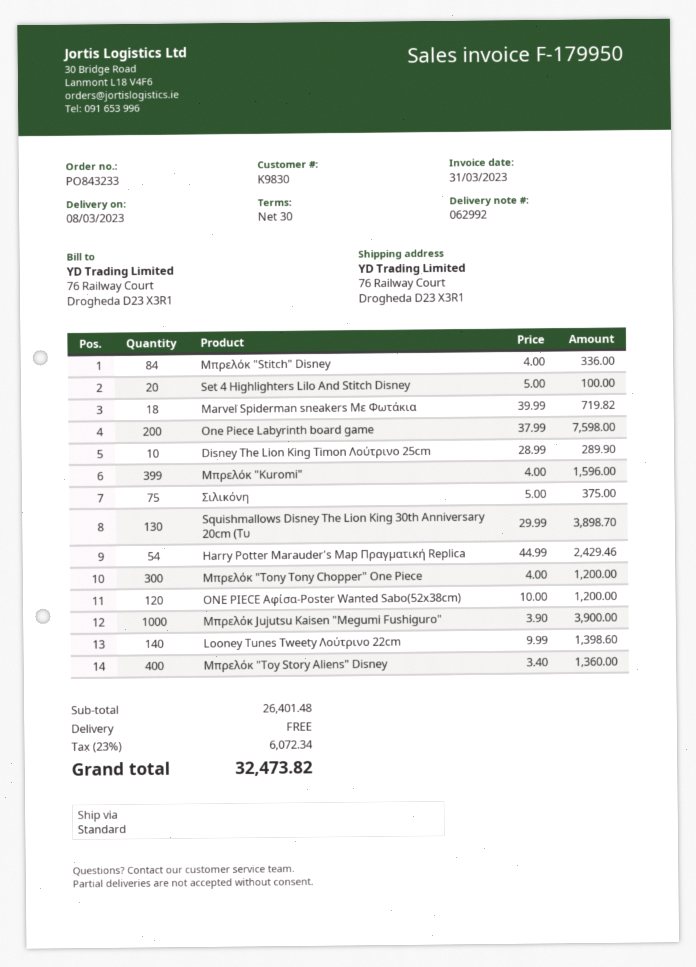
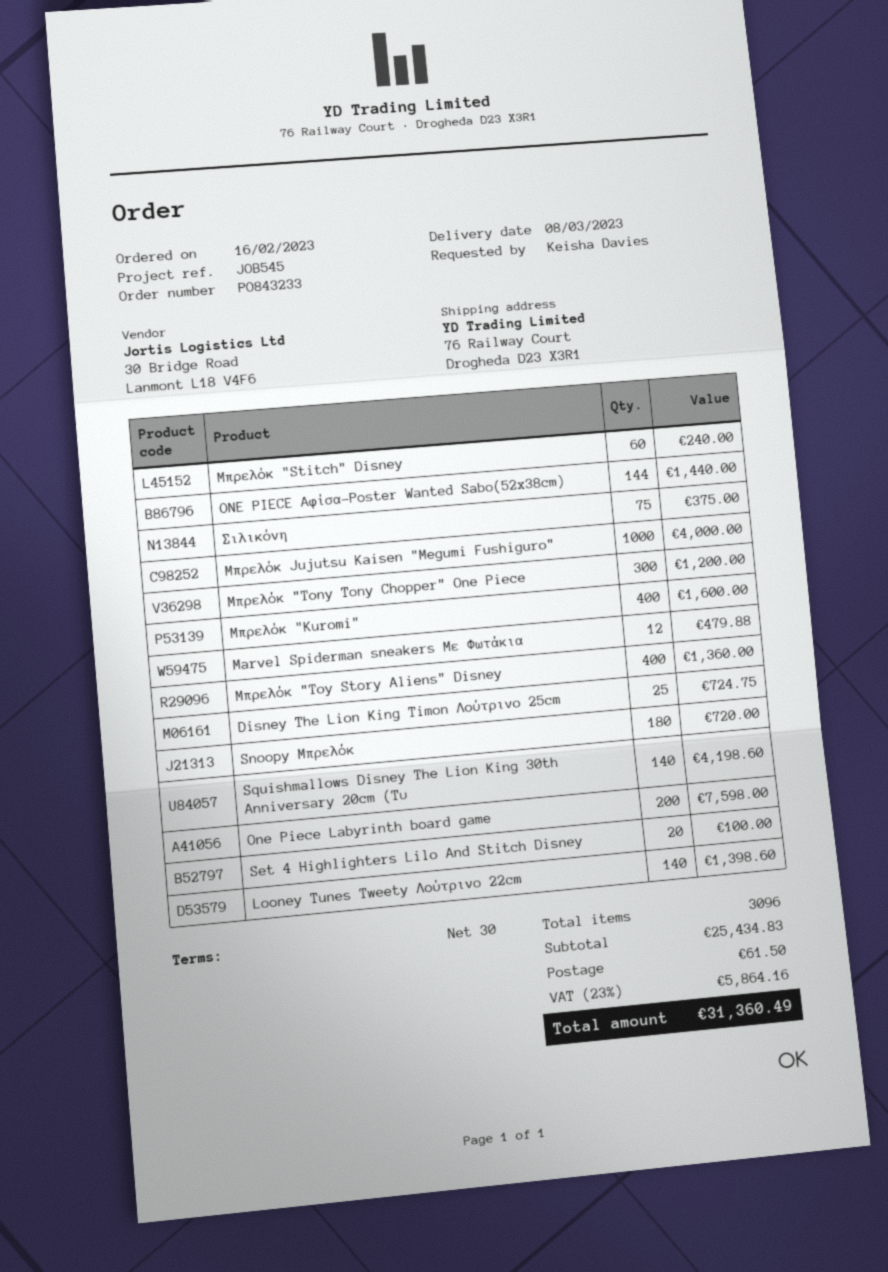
Μπρελόκ "Stitch" Disney: 84 for 336.00 -> 60 for 240.00
Marvel Spiderman sneakers Με Φωτάκια: 18 for 719.82 -> 12 for 479.88
Disney The Lion King Timon Λούτρινο 25cm: 10 for 289.90 -> 25 for 724.75
Μπρελόκ "Kuromi": 399 for 1596.00 -> 400 for 1600.00
Squishmallows Disney The Lion King 30th Anniversary 20cm (Τυ: 130 for 3898.70 -> 140 for 4198.60
Harry Potter Marauder's Map Πραγματική Replica: 54 for 2429.46 -> none
ONE PIECE Αφίσα-Poster Wanted Sabo(52x38cm): 120 for 1200.00 -> 144 for 1440.00
Μπρελόκ Jujutsu Kaisen "Megumi Fushiguro": 1000 for 3900.00 -> 1000 for 4000.00
Snoopy Μπρελόκ: none -> 180 for 720.00
subtotal: 26401.48 -> 25434.83
shipping: 0.00 -> 61.50
tax: 23% = 6072.34 -> 23% = 5864.16
total: 32473.82 -> 31360.49

